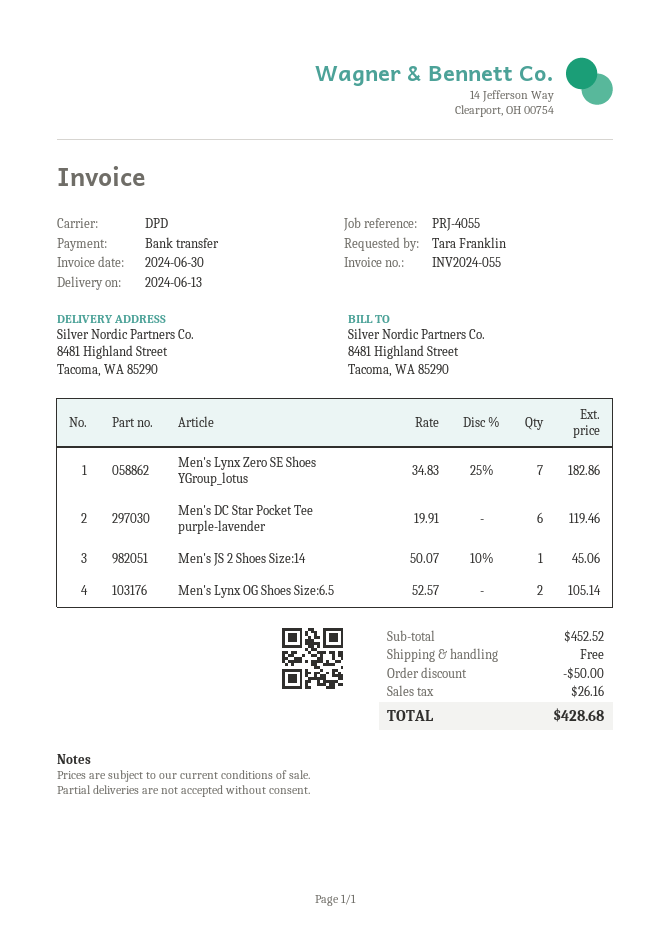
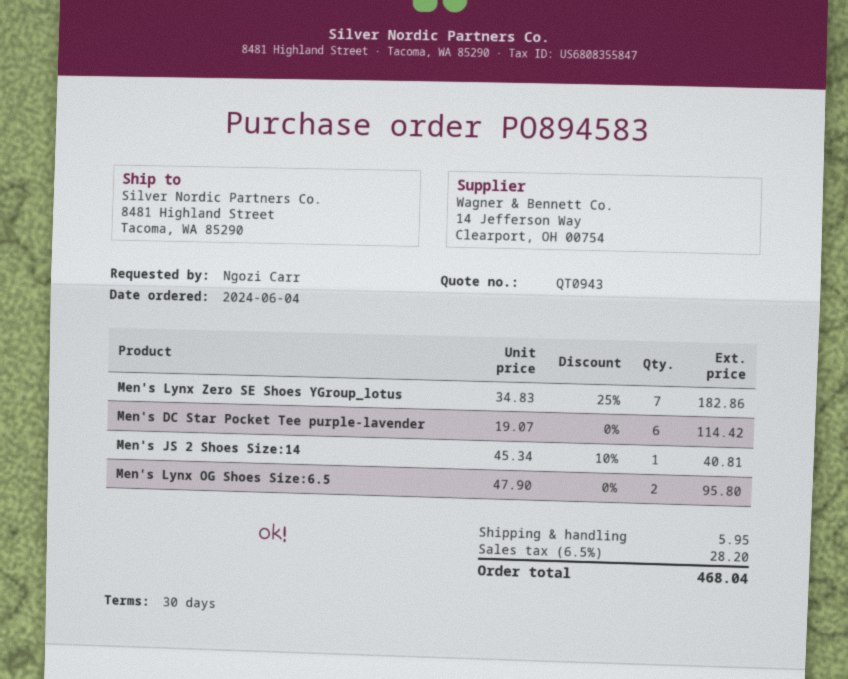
ordered by: Tara Franklin -> Ngozi Carr
Men's DC Star Pocket Tee purple-lavender: 6 x 19.91 = 119.46 -> 6 x 19.07 = 114.42
Men's JS 2 Shoes Size:14: 1 x 50.07 - 10% = 45.06 -> 1 x 45.34 - 10% = 40.81
Men's Lynx OG Shoes Size:6.5: 2 x 52.57 = 105.14 -> 2 x 47.90 = 95.80
discount: 50.00 -> none
shipping: 0.00 -> 5.95
tax: 26.16 -> 28.20
total: 428.68 -> 468.04

